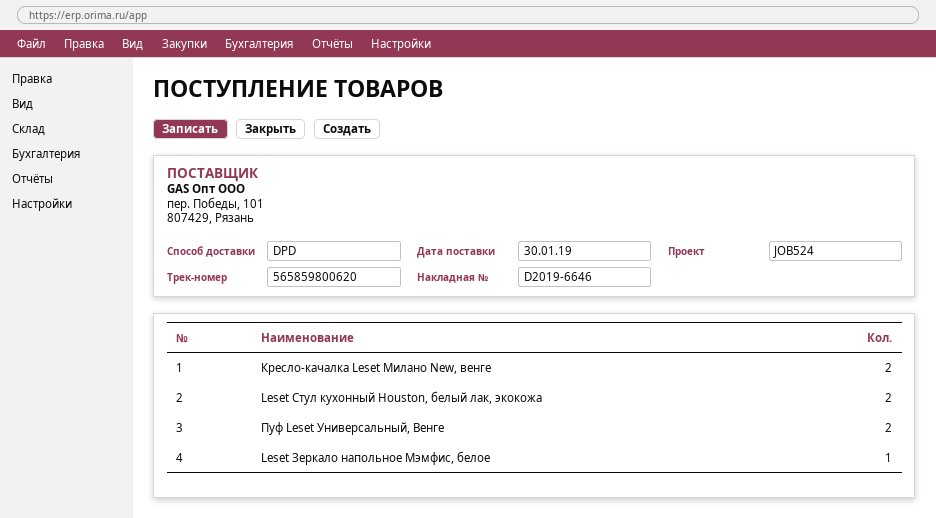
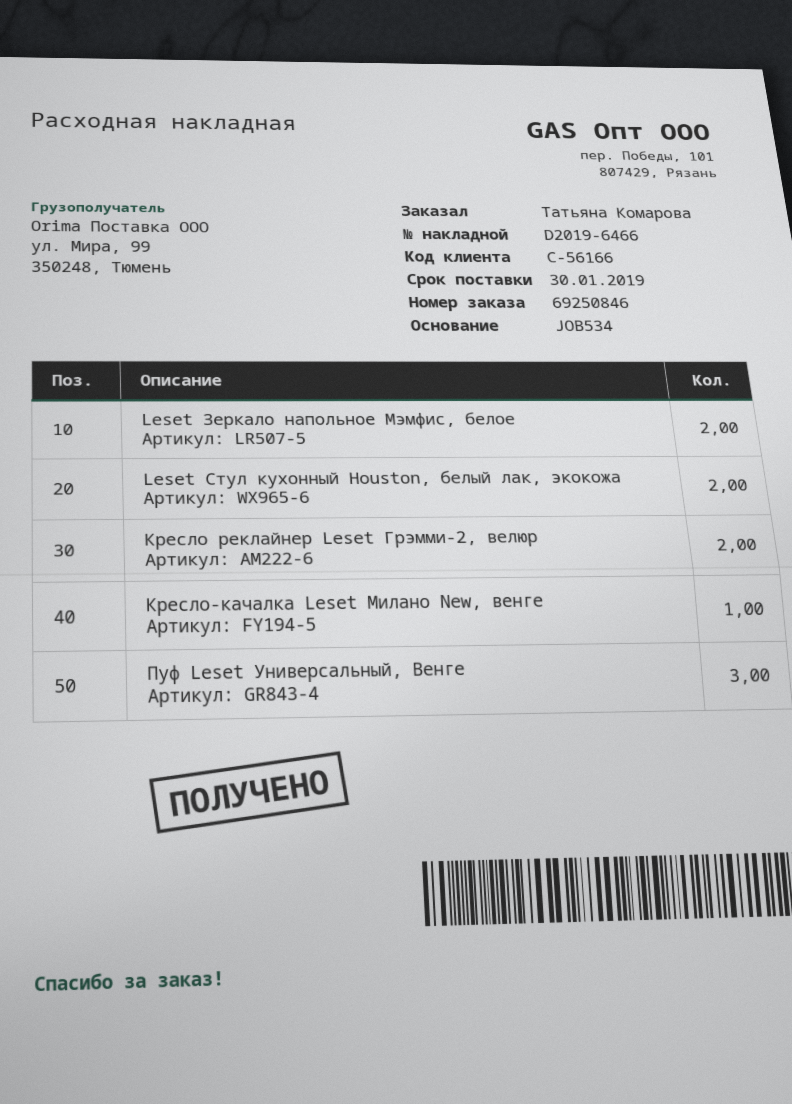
delivery note number: D2019-6646 -> D2019-6466
reference: JOB524 -> JOB534
Кресло-качалка Leset Милано New, венге: 2 -> 1
Пуф Leset Универсальный, Венге: 2 -> 3
Leset Зеркало напольное Мэмфис, белое: 1 -> 2
Кресло реклайнер Leset Грэмми-2, велюр: none -> 2

